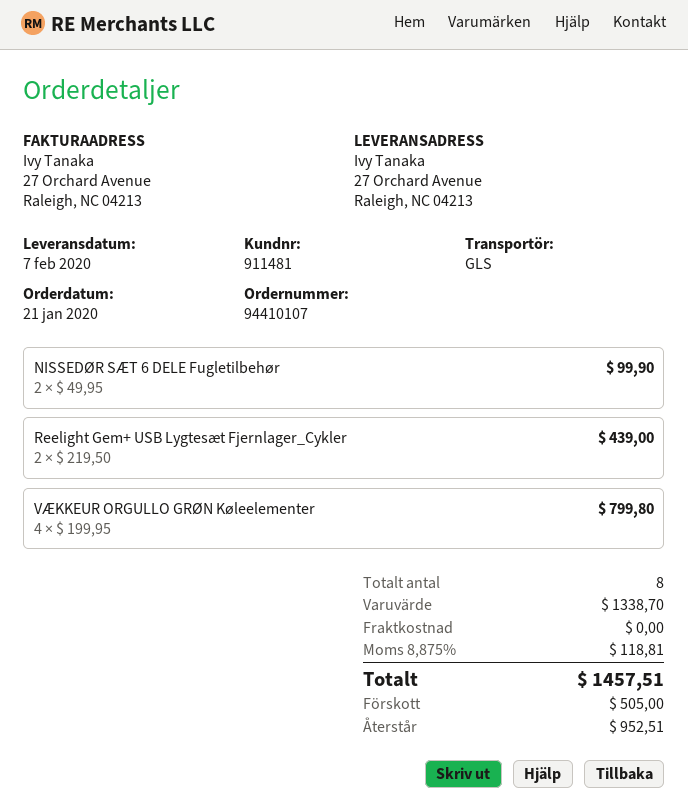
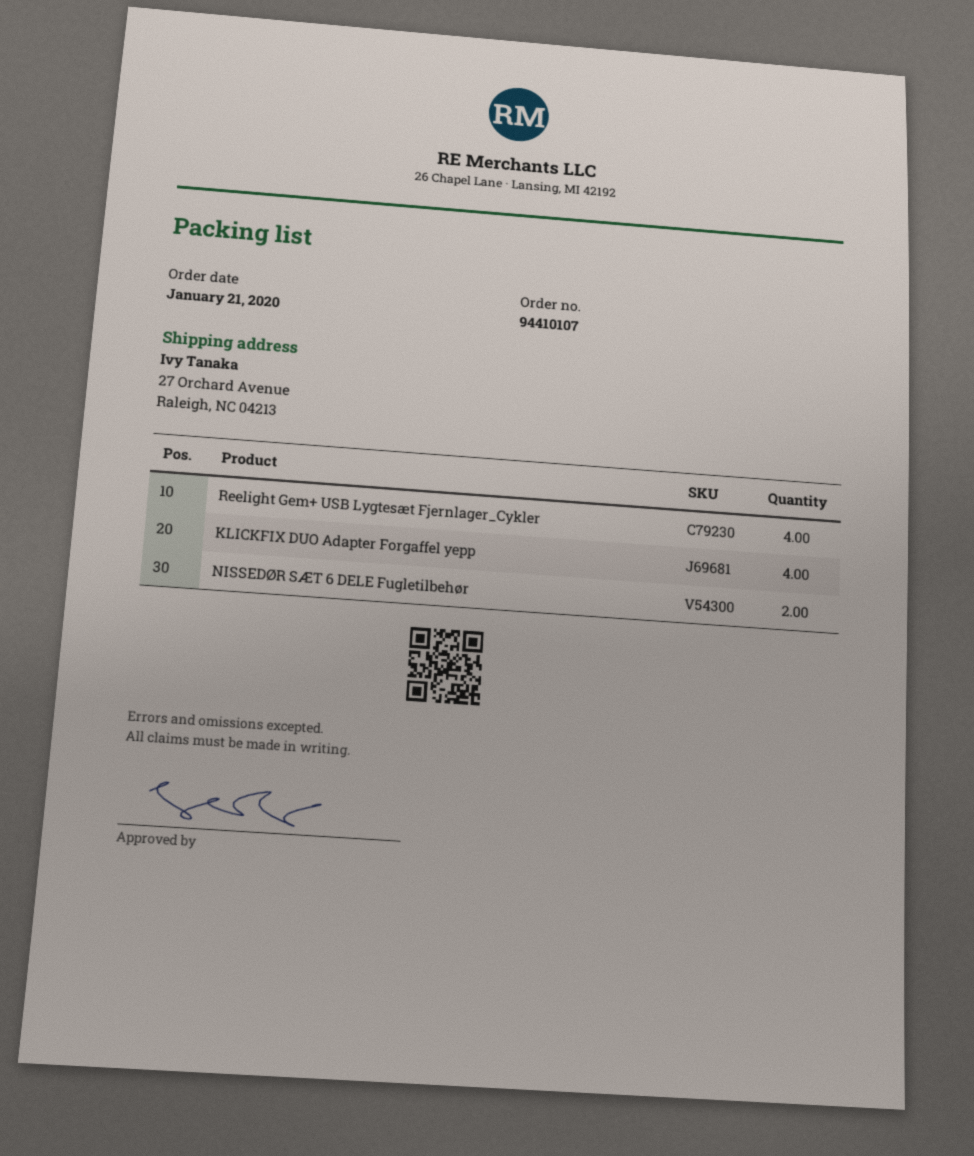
Reelight Gem+ USB Lygtesæt Fjernlager_Cykler: 2 -> 4
VÆKKEUR ORGULLO GRØN Køleelementer: 4 -> none
KLICKFIX DUO Adapter Forgaffel yepp: none -> 4

